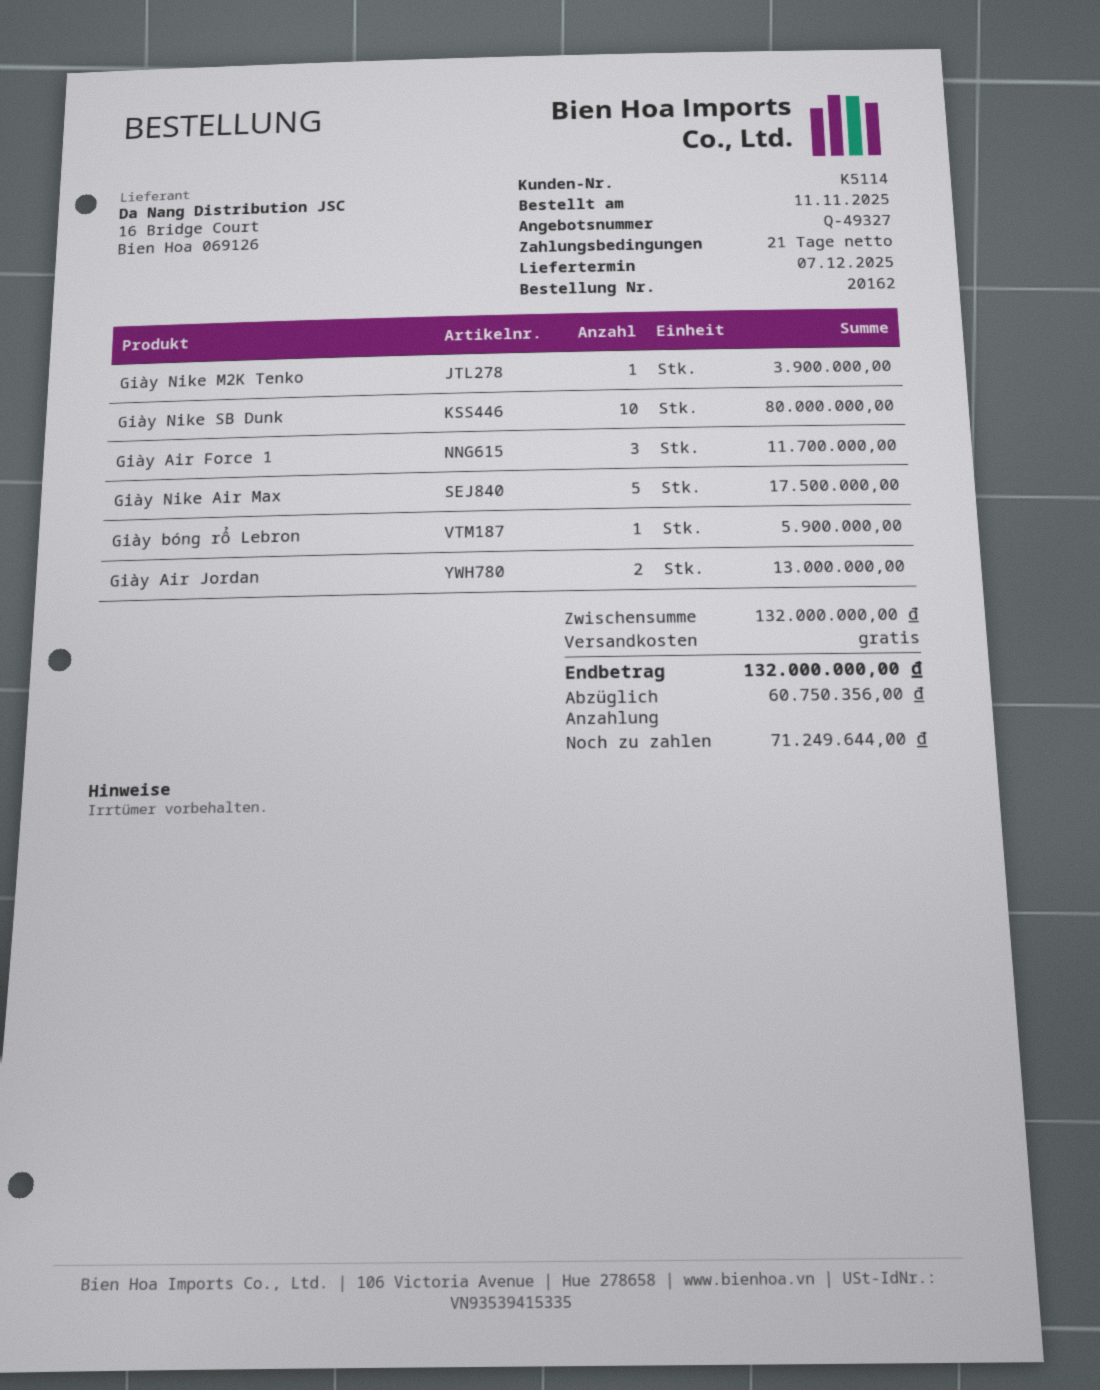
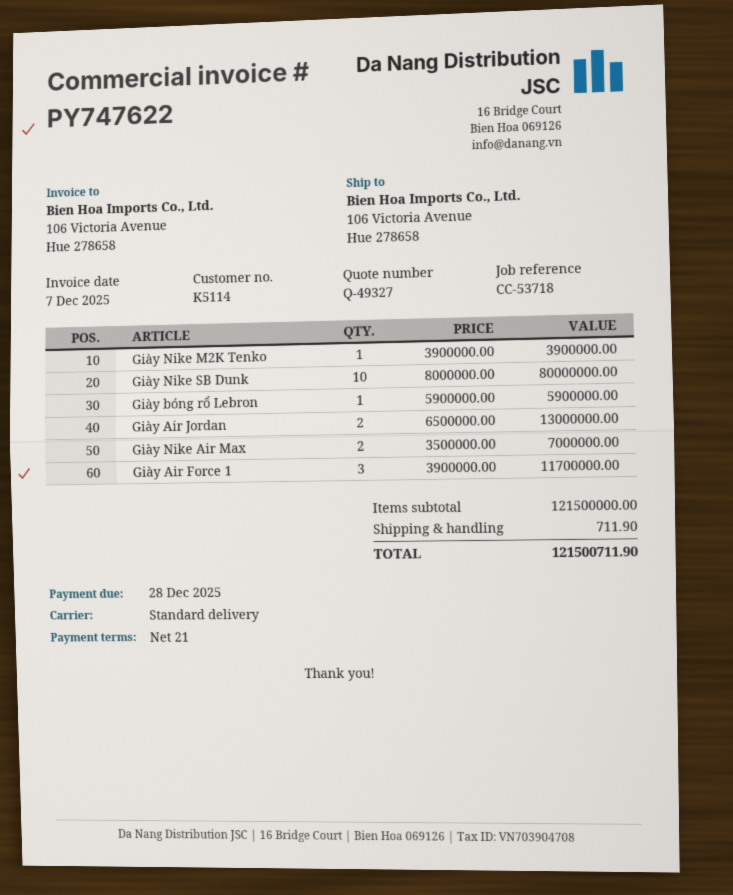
Giày Nike Air Max: 5 for 17500000.00 -> 2 for 7000000.00
subtotal: 132000000.00 -> 121500000.00
shipping: 0.00 -> 711.90
total: 132000000.00 -> 121500711.90

